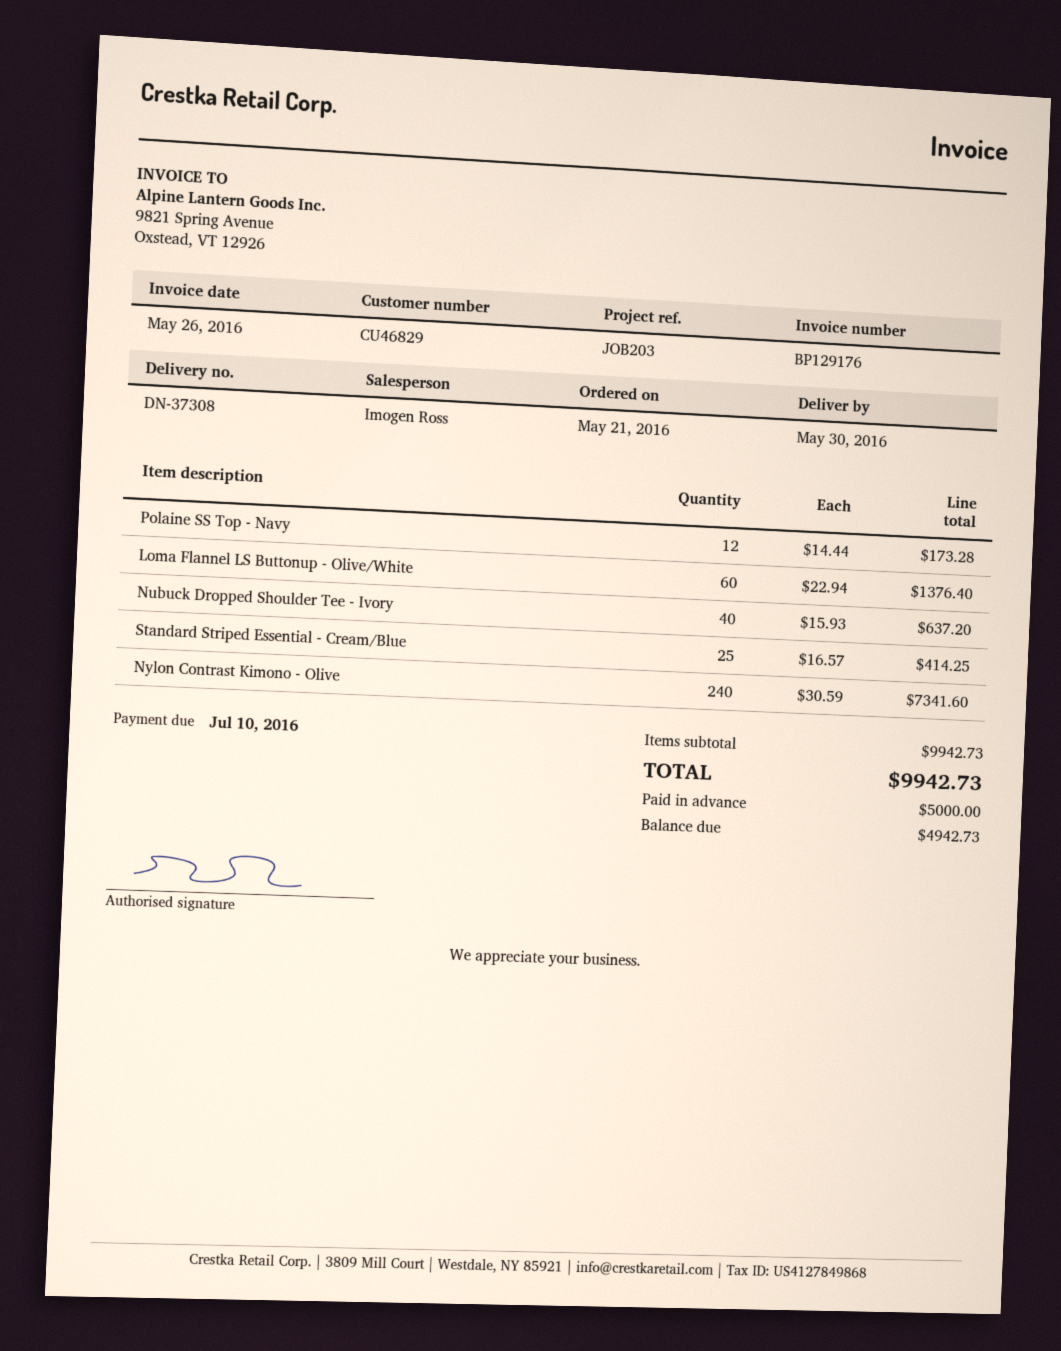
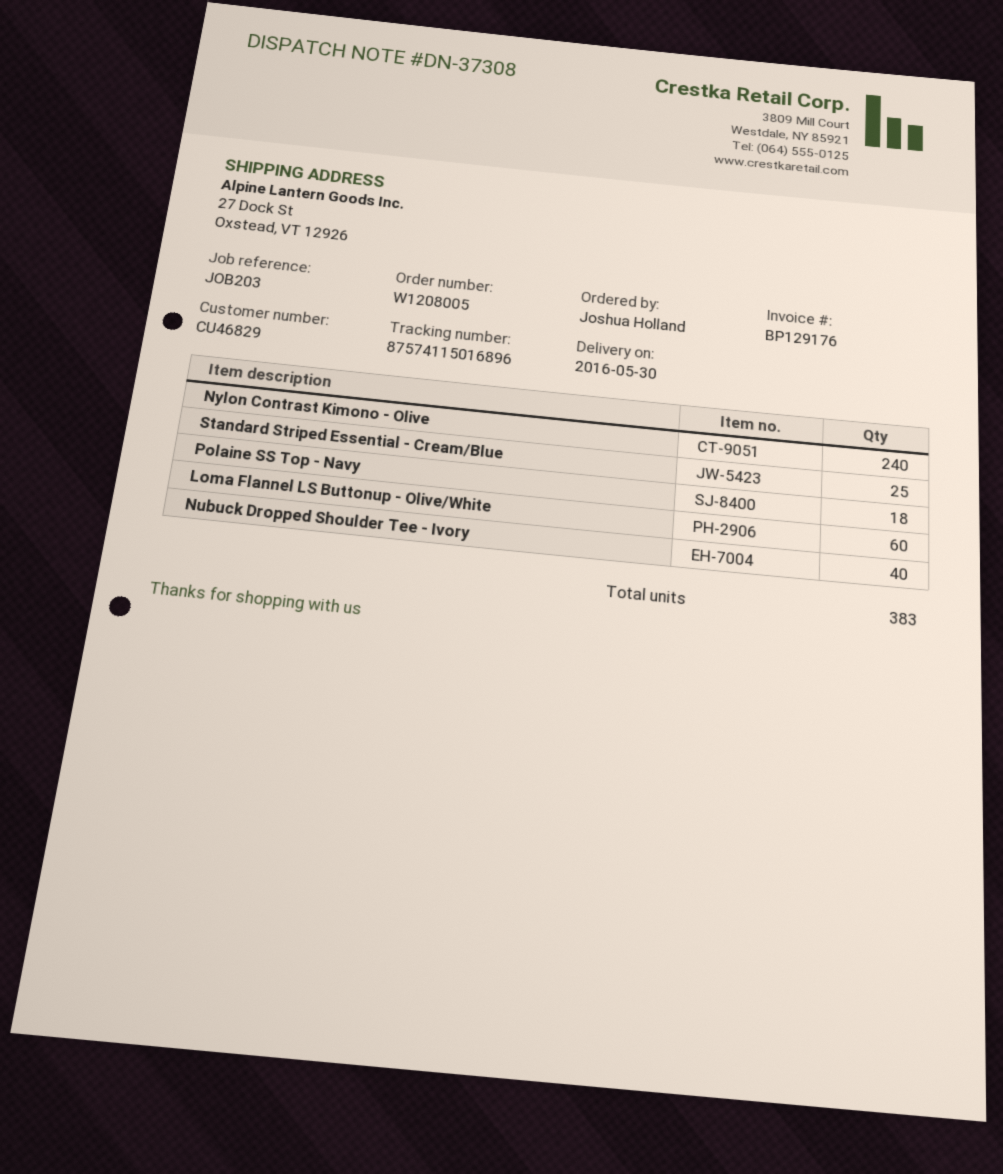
Polaine SS Top - Navy: 12 -> 18

